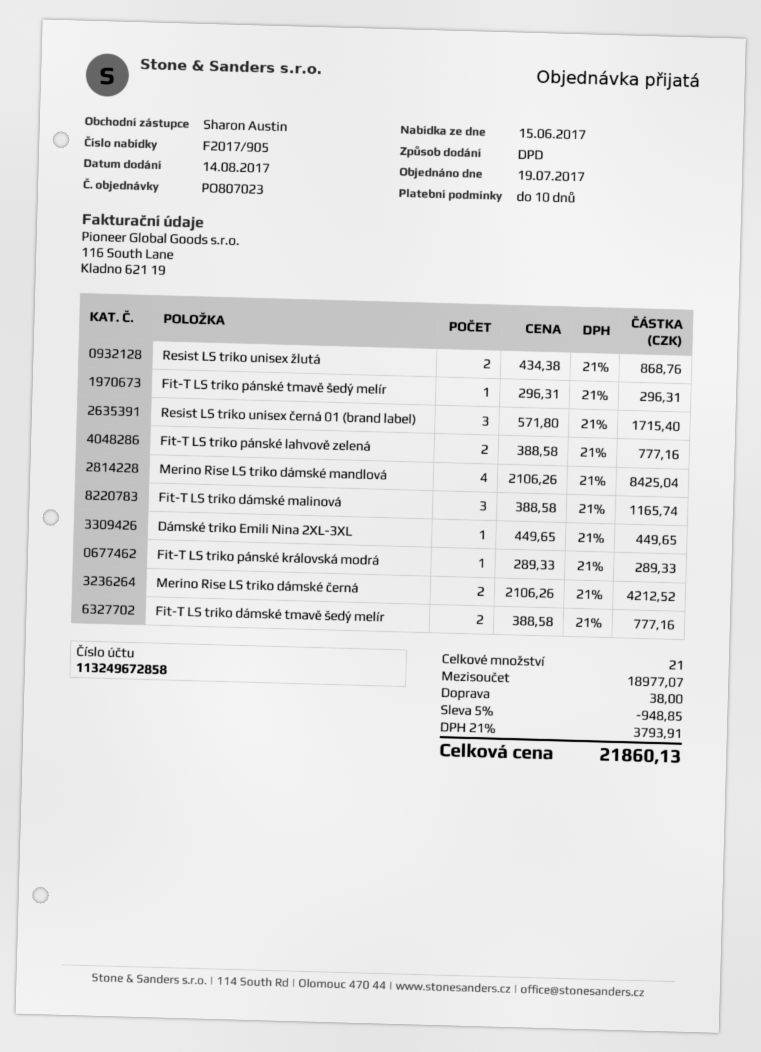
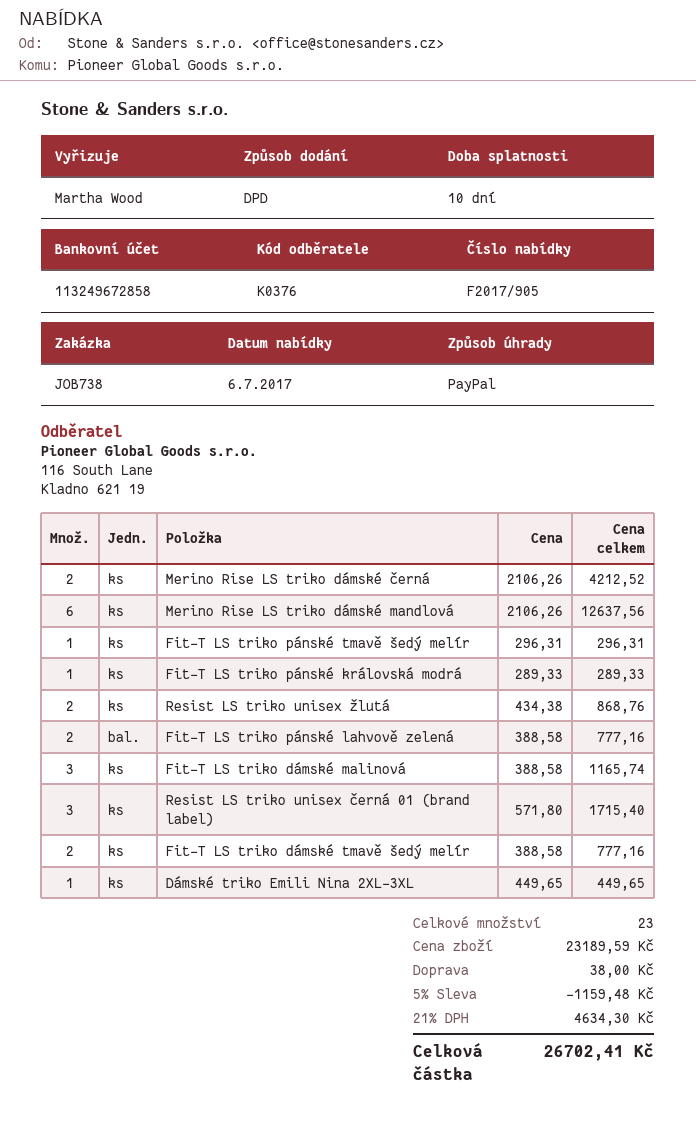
quote date: 2017-06-15 -> 2017-07-06
sales rep: Sharon Austin -> Martha Wood
Merino Rise LS triko dámské mandlová: 4 x 2106.26 = 8425.04 -> 6 x 2106.26 = 12637.56
total quantity: 21 -> 23
subtotal: 18977.07 -> 23189.59
discount: 5% = 948.85 -> 5% = 1159.48
tax: 21% = 3793.91 -> 21% = 4634.30
total: 21860.13 -> 26702.41

